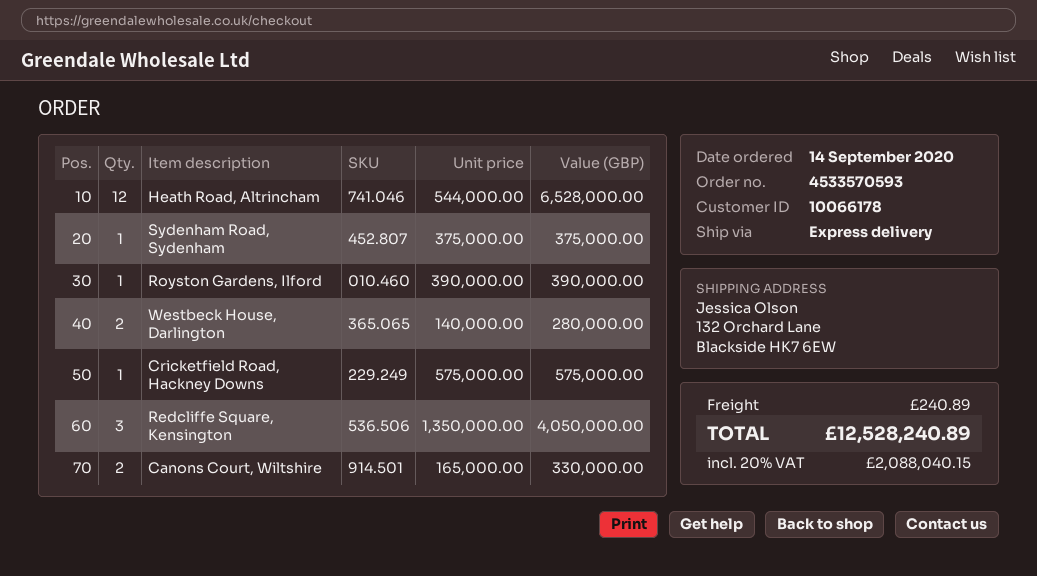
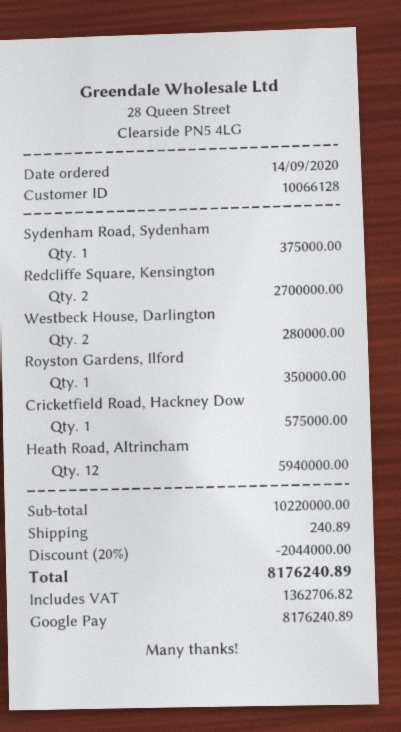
customer number: 10066178 -> 10066128
Heath Road, Altrincham: 12 for 6528000.00 -> 12 for 5940000.00
Royston Gardens, Ilford: 1 for 390000.00 -> 1 for 350000.00
Redcliffe Square, Kensington: 3 for 4050000.00 -> 2 for 2700000.00
Canons Court, Wiltshire: 2 for 330000.00 -> none
discount: none -> 20% = 2044000.00
tax: 2088040.15 -> 1362706.82
total: 12528240.89 -> 8176240.89

